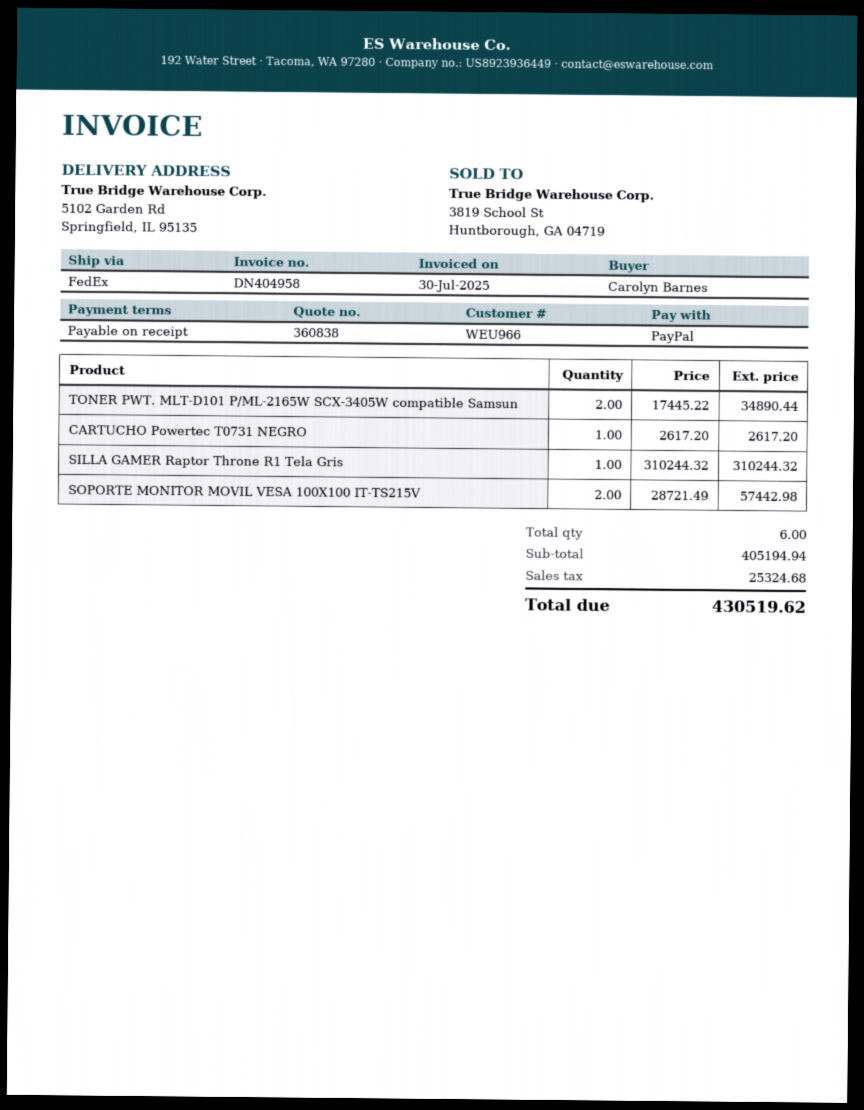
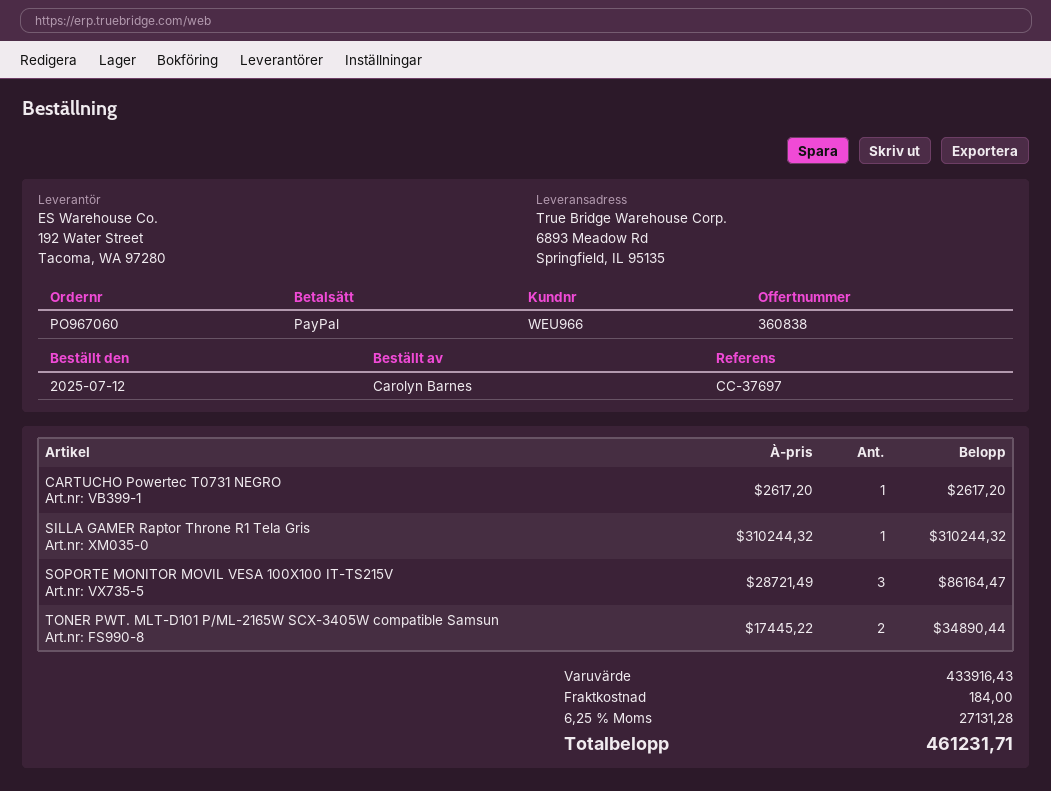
ship to: 5102 Garden Rd, Springfield, IL 95135 -> 6893 Meadow Rd, Springfield, IL 95135
SOPORTE MONITOR MOVIL VESA 100X100 IT-TS215V: 2 x 28721.49 = 57442.98 -> 3 x 28721.49 = 86164.47
subtotal: 405194.94 -> 433916.43
shipping: none -> 184.00
tax: 25324.68 -> 27131.28
total: 430519.62 -> 461231.71

